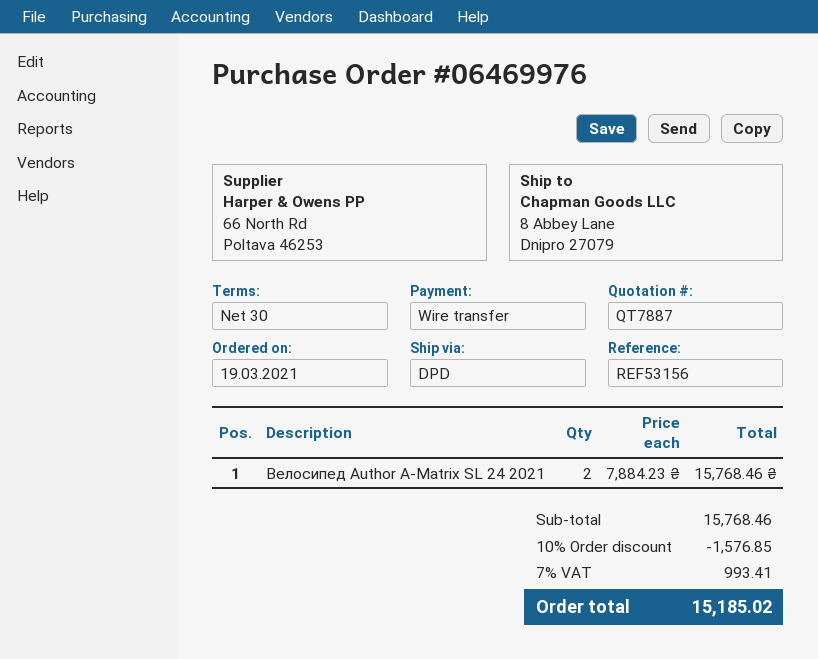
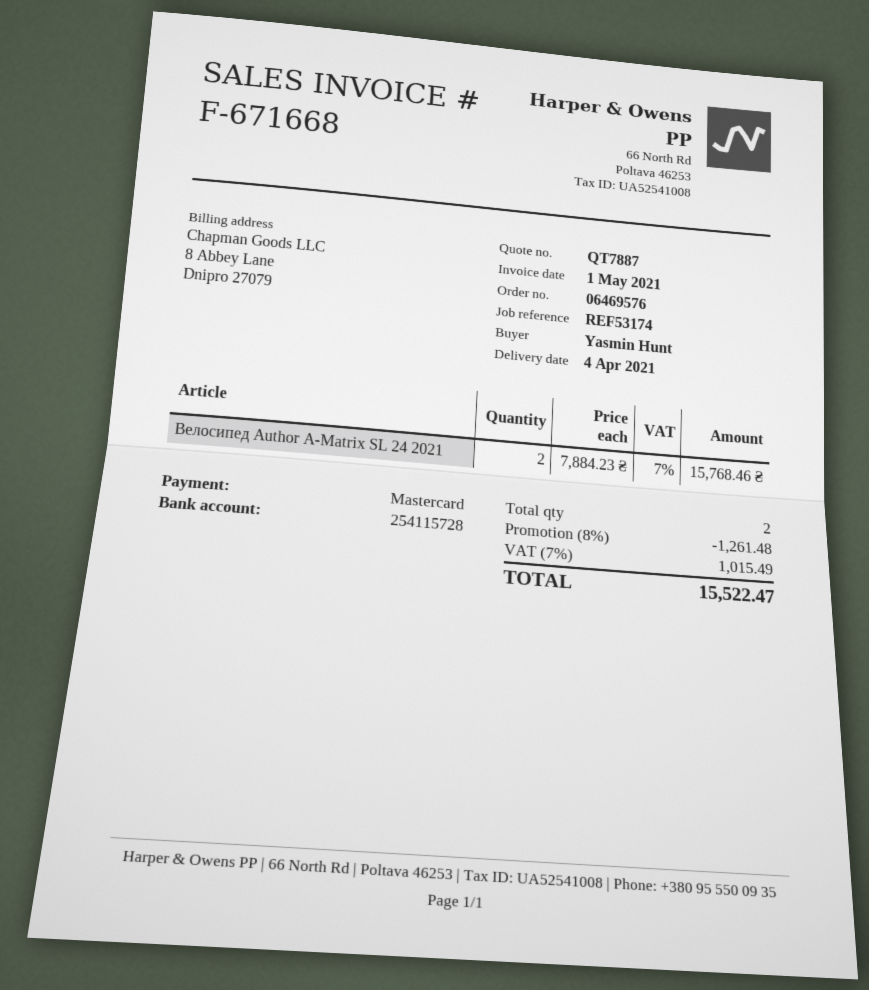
order number: 06469976 -> 06469576
reference: REF53156 -> REF53174
payment method: bank transfer -> Mastercard
discount: 10% = 1576.85 -> 8% = 1261.48
tax: 7% = 993.41 -> 7% = 1015.49
total: 15185.02 -> 15522.47

